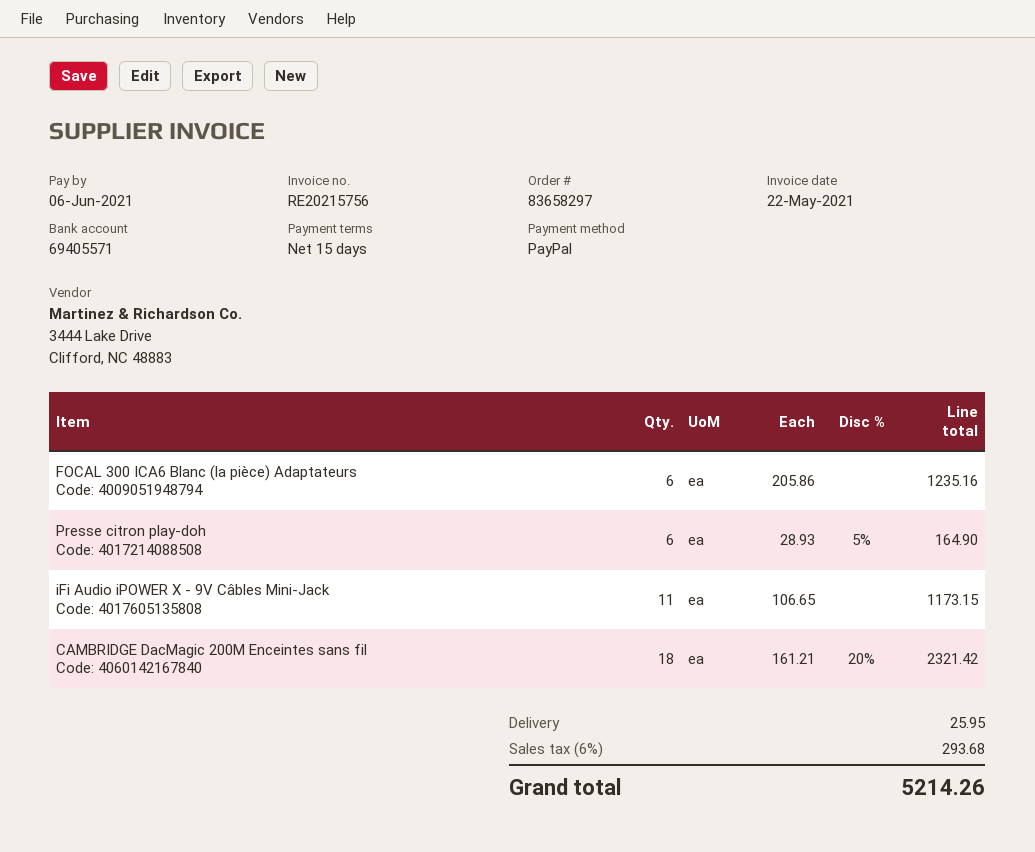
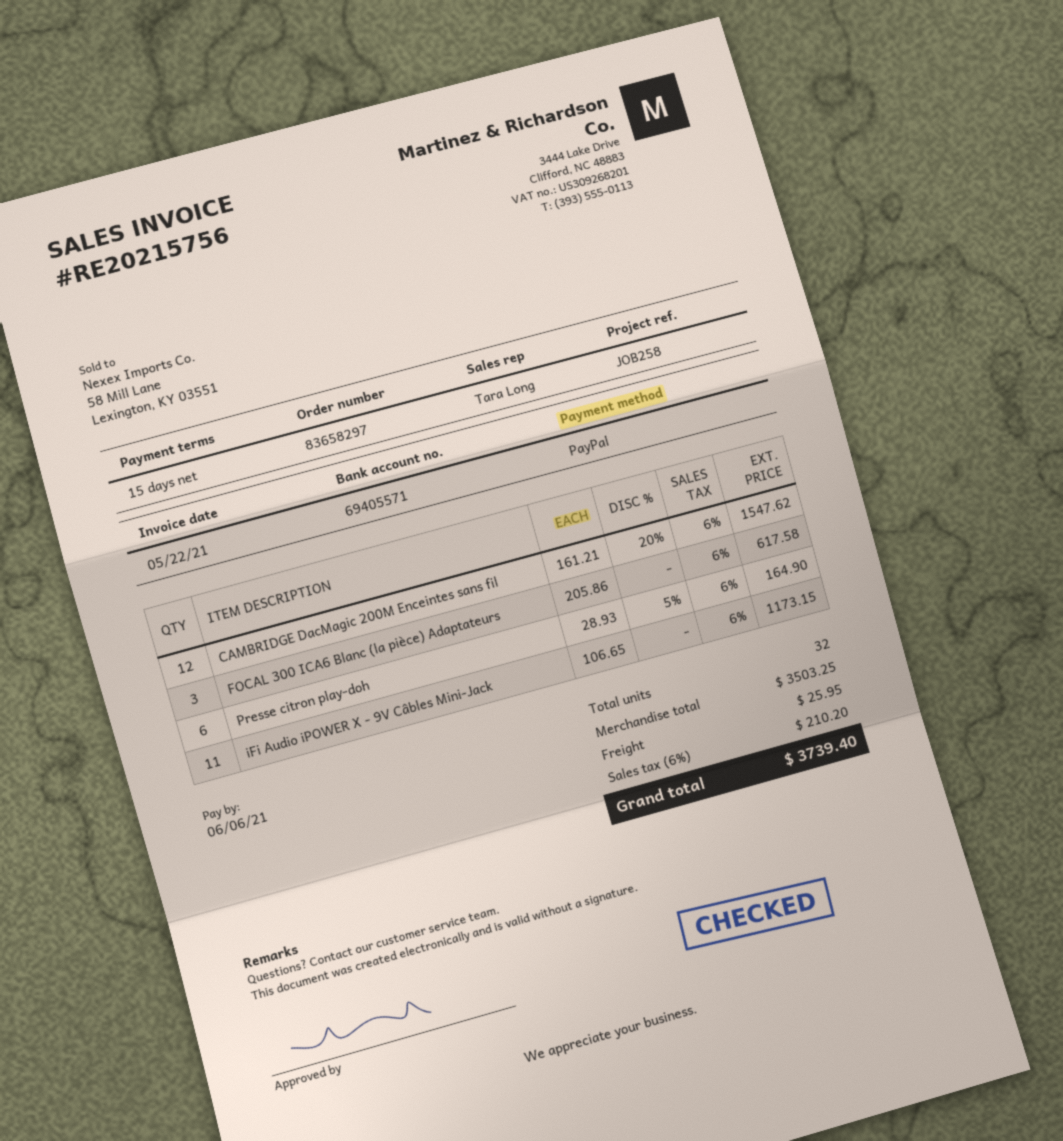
FOCAL 300 ICA6 Blanc (la pièce) Adaptateurs: 6 x 205.86 = 1235.16 -> 3 x 205.86 = 617.58
CAMBRIDGE DacMagic 200M Enceintes sans fil: 18 x 161.21 - 20% = 2321.42 -> 12 x 161.21 - 20% = 1547.62
tax: 6% = 293.68 -> 6% = 210.20
total: 5214.26 -> 3739.40

